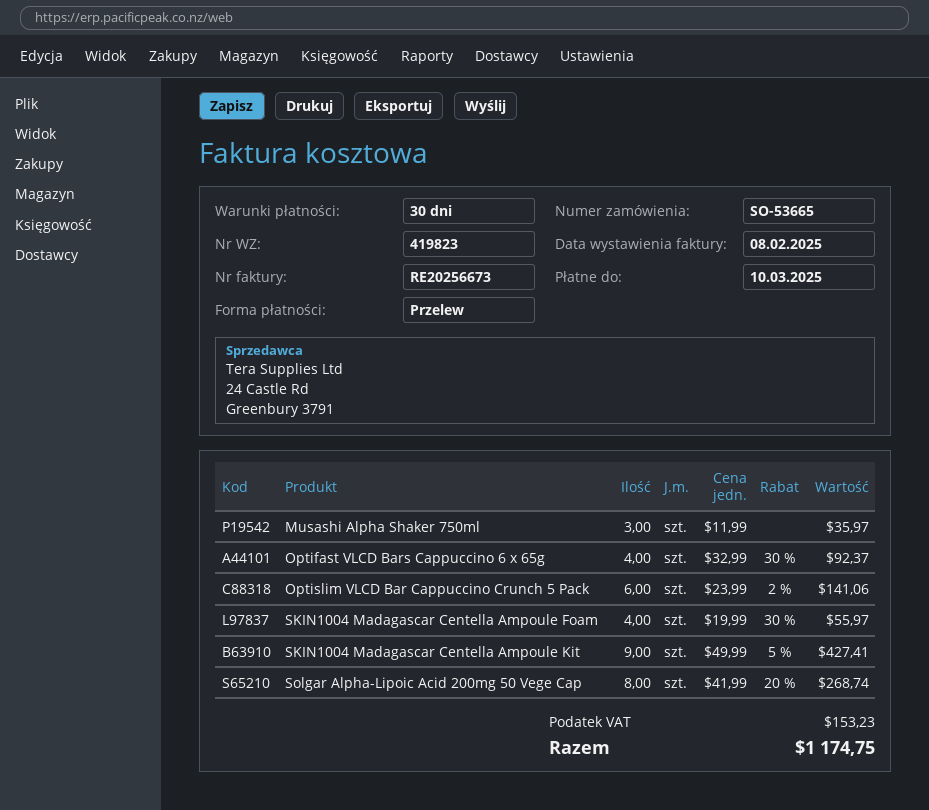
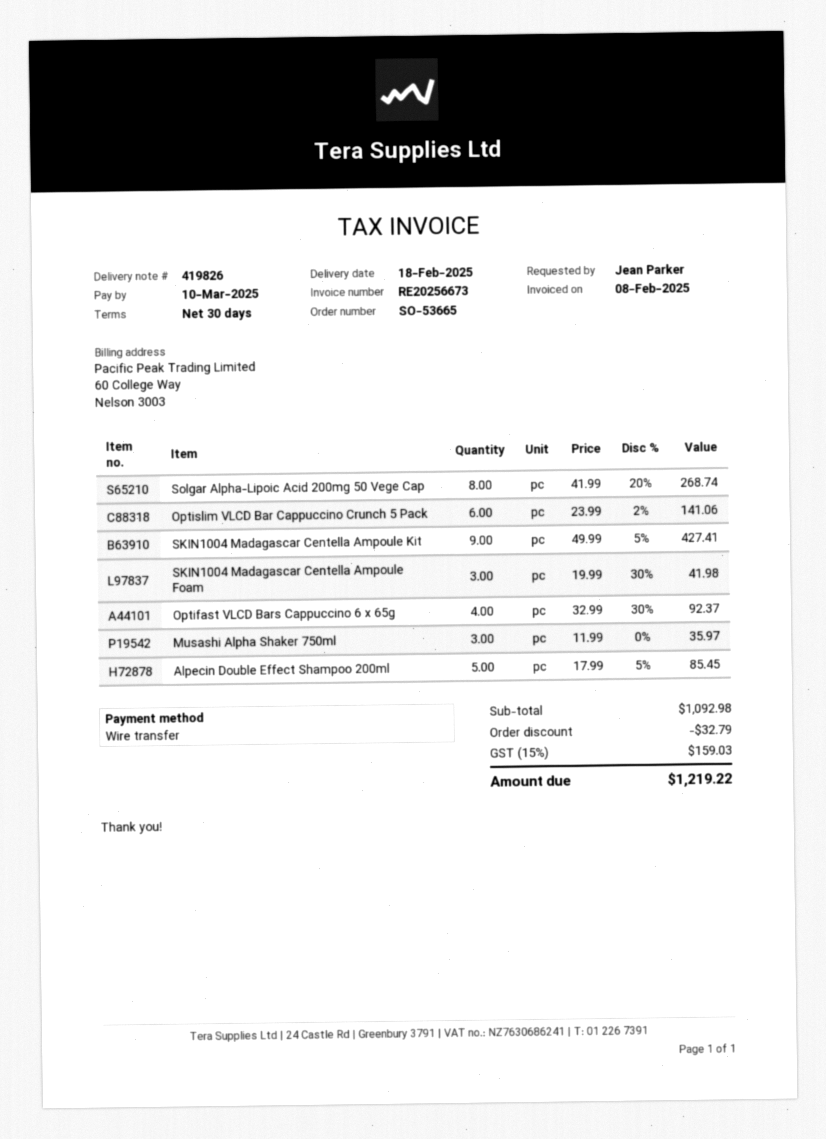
delivery note number: 419823 -> 419826
SKIN1004 Madagascar Centella Ampoule Foam: 4 x 19.99 - 30% = 55.97 -> 3 x 19.99 - 30% = 41.98
Alpecin Double Effect Shampoo 200ml: none -> 5 x 17.99 - 5% = 85.45
discount: none -> 32.79
tax: 153.23 -> 159.03
total: 1174.75 -> 1219.22

